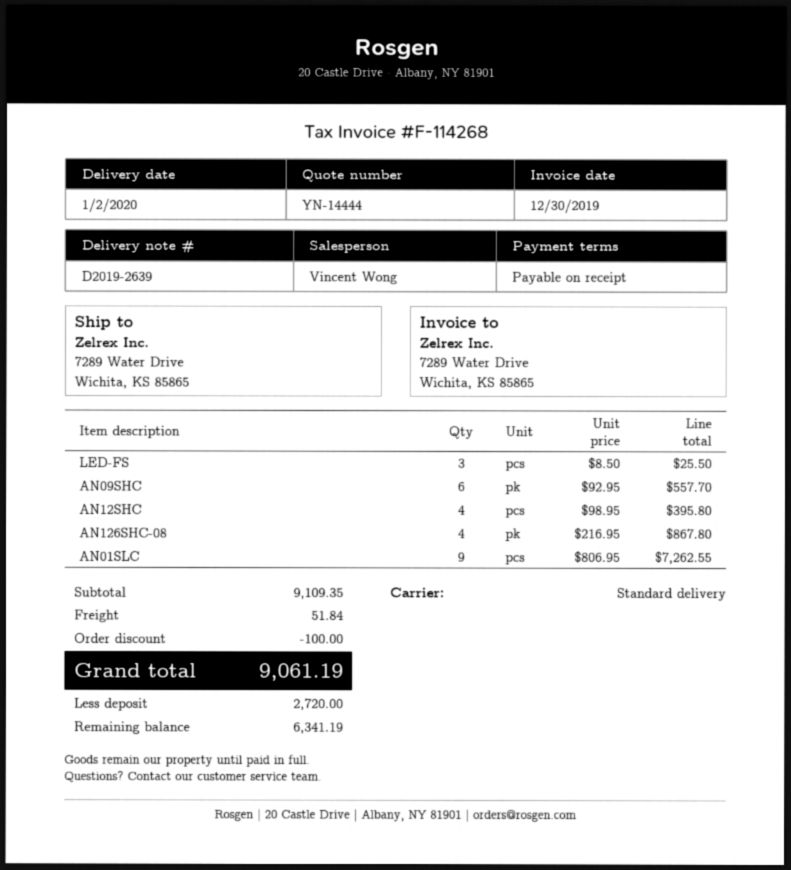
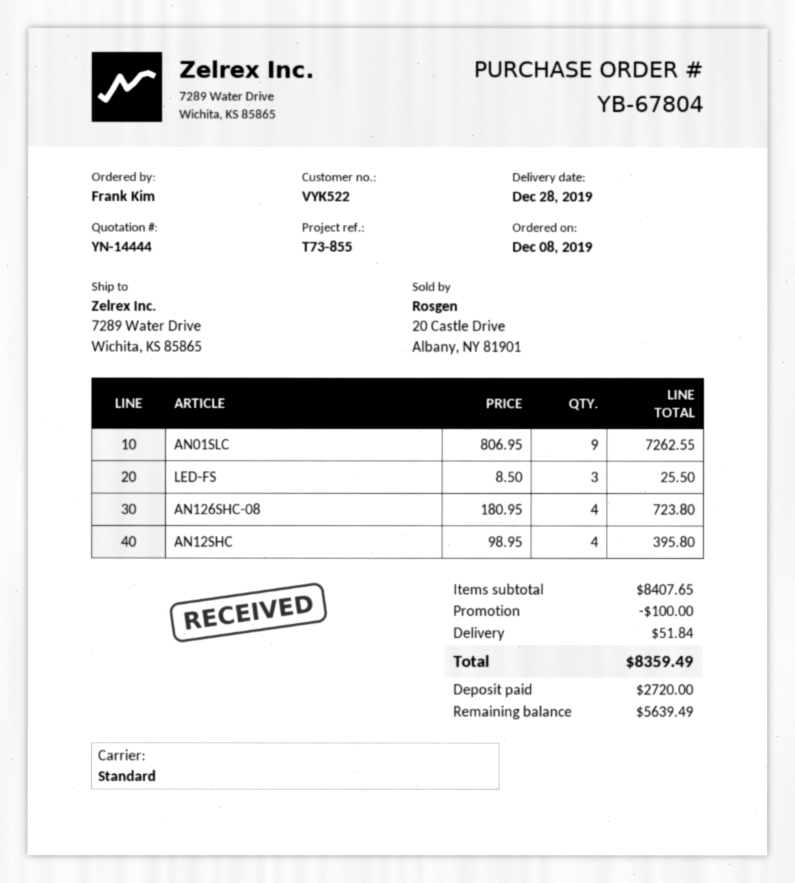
delivery date: 2020-01-02 -> 2019-12-28
AN09SHC: 6 x 92.95 = 557.70 -> none
AN126SHC-08: 4 x 216.95 = 867.80 -> 4 x 180.95 = 723.80
subtotal: 9109.35 -> 8407.65
total: 9061.19 -> 8359.49
balance: 6341.19 -> 5639.49

